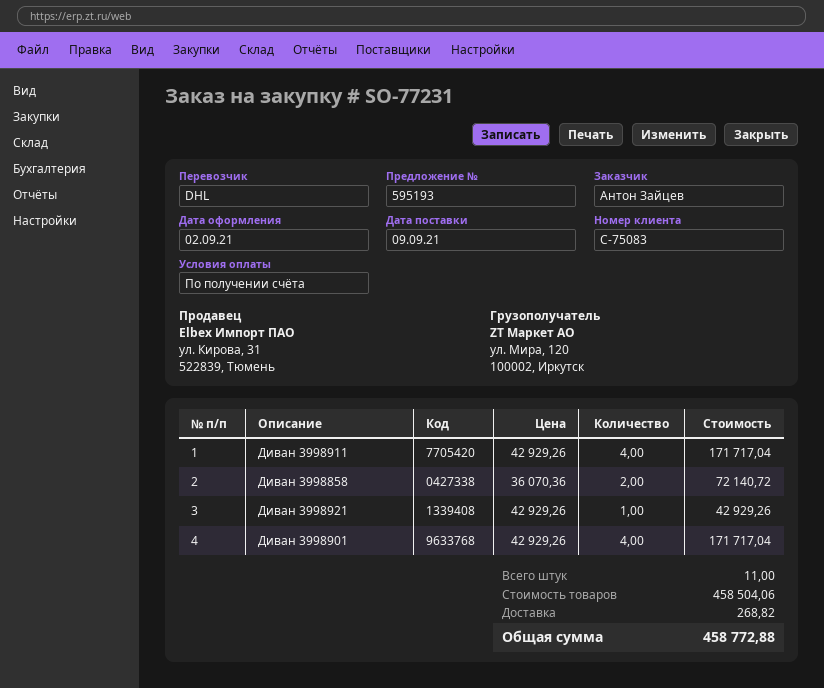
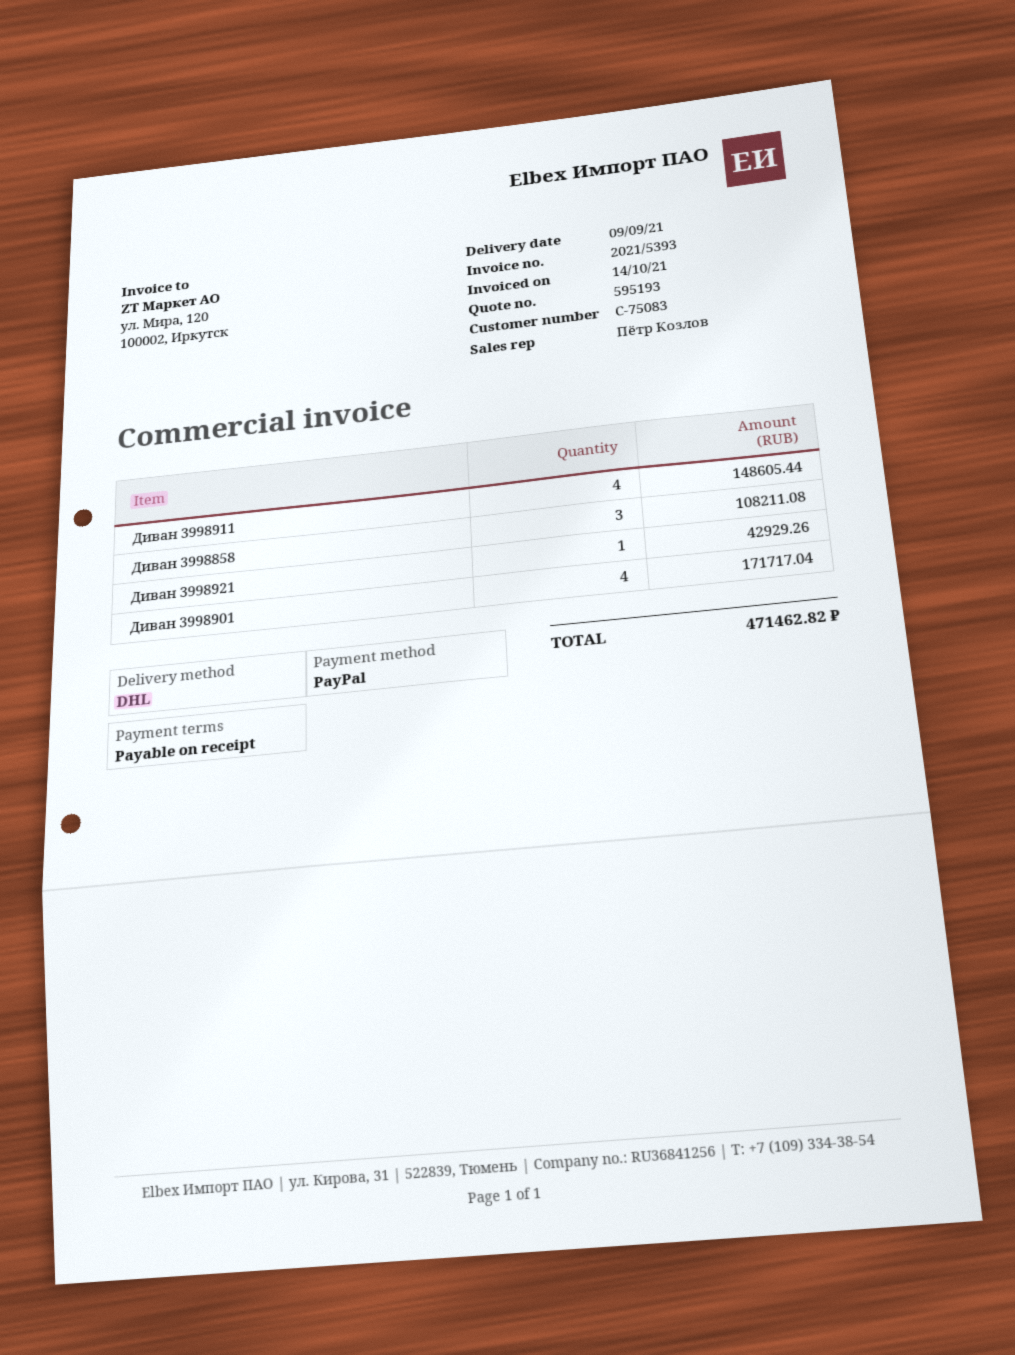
Диван 3998911: 4 for 171717.04 -> 4 for 148605.44
Диван 3998858: 2 for 72140.72 -> 3 for 108211.08
shipping: 268.82 -> none
total: 458772.88 -> 471462.82

